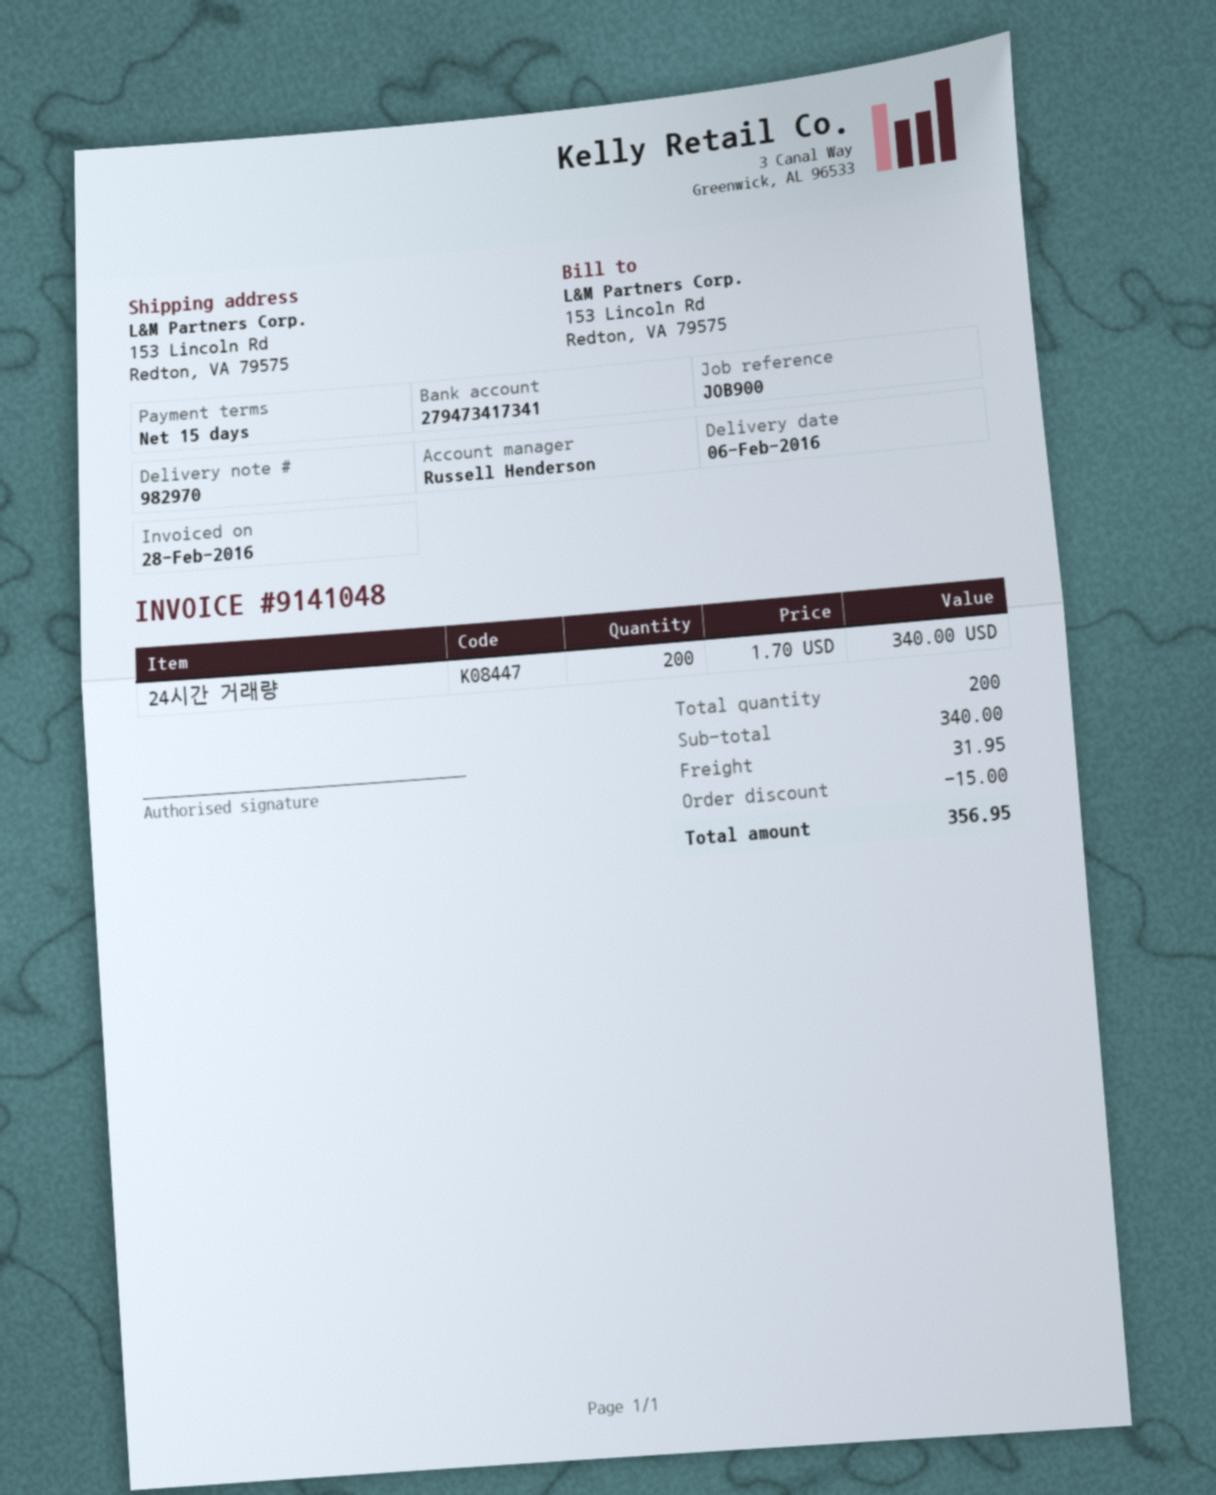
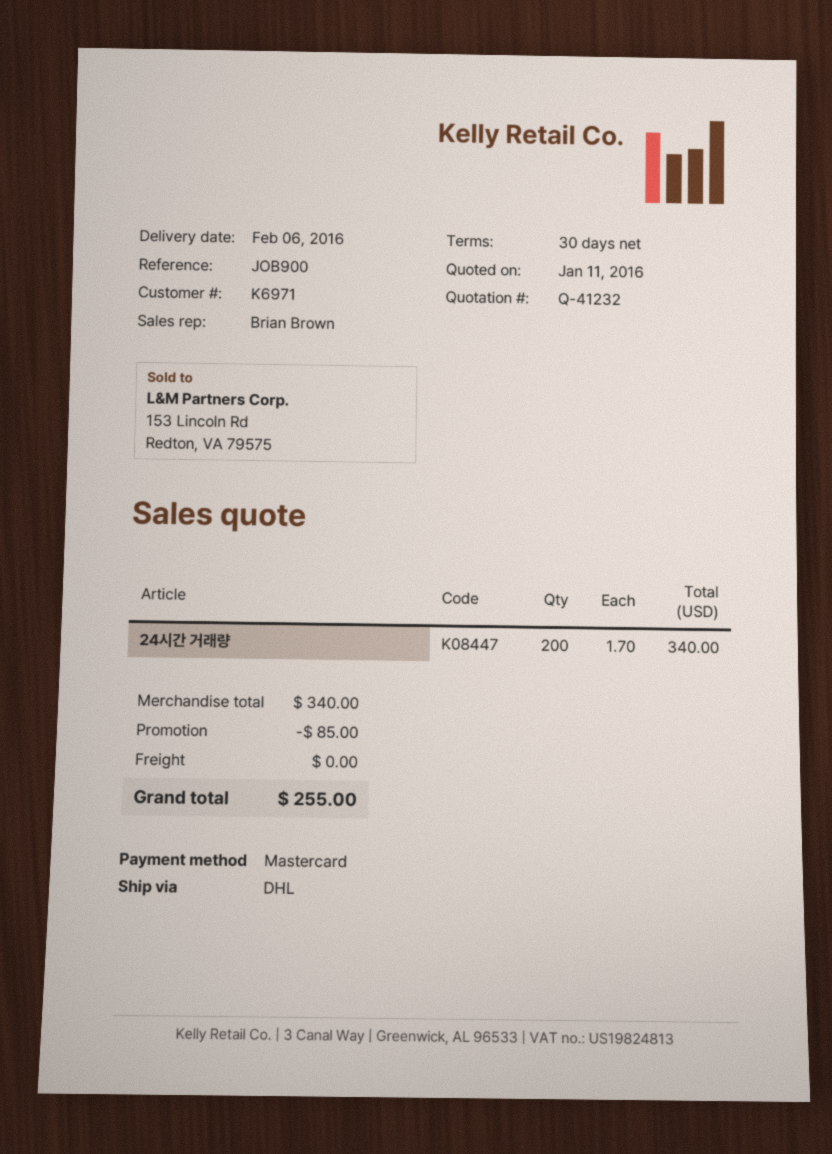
payment terms: 15 days -> 30 days
sales rep: Russell Henderson -> Brian Brown
discount: 15.00 -> 85.00
shipping: 31.95 -> 0.00
total: 356.95 -> 255.00

